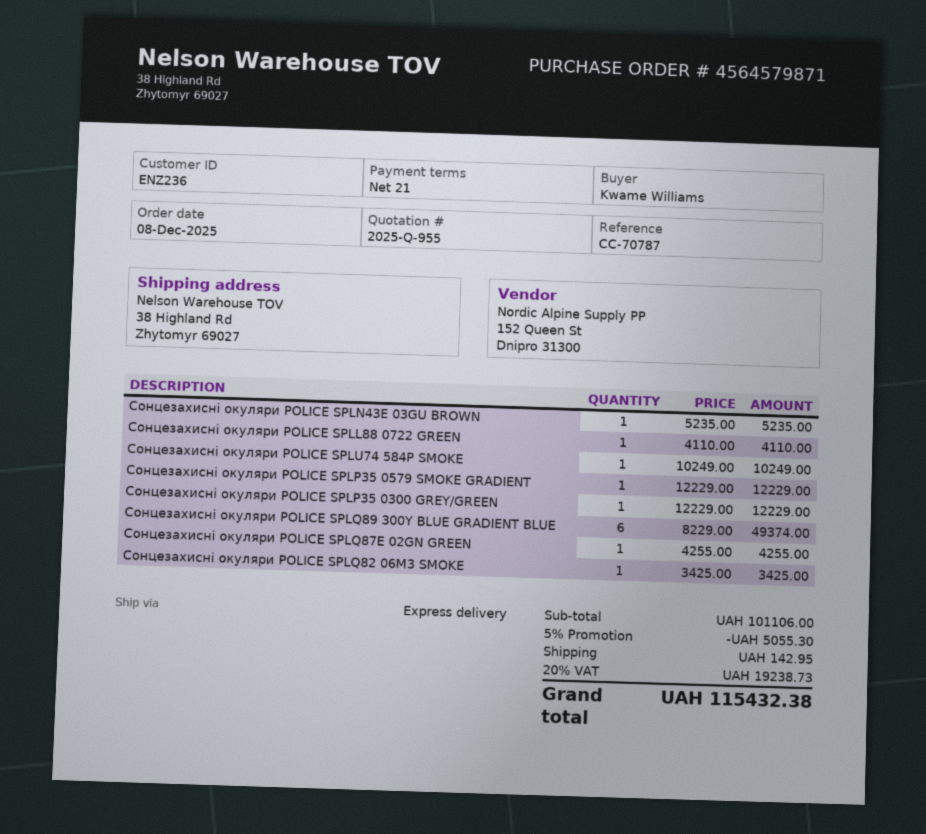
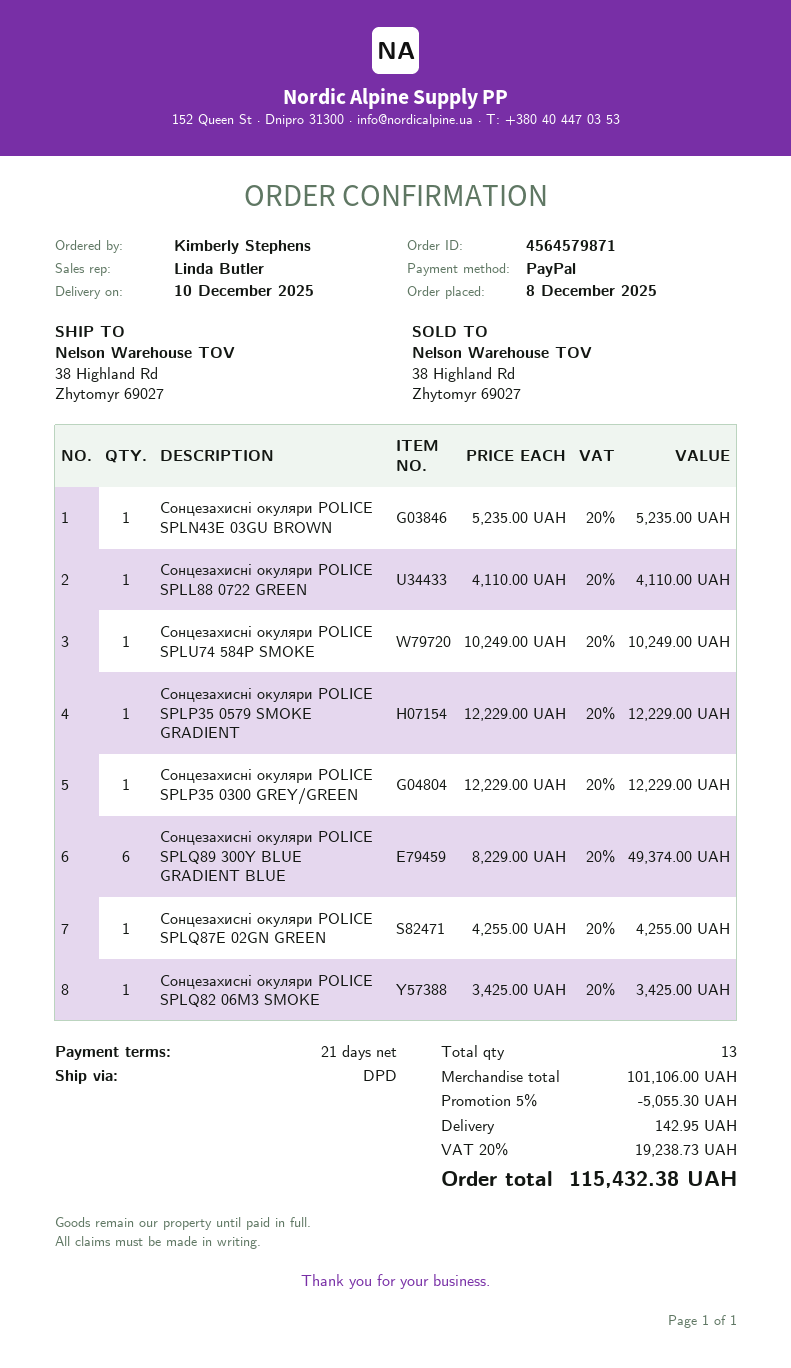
ordered by: Kwame Williams -> Kimberly Stephens
shipping method: express -> DPD

